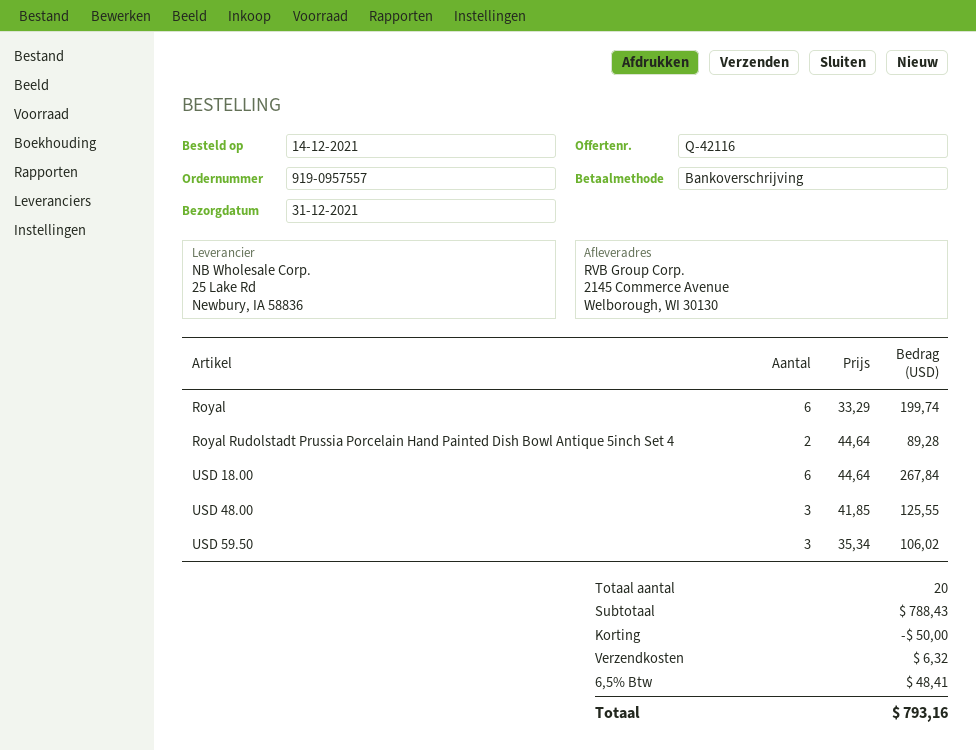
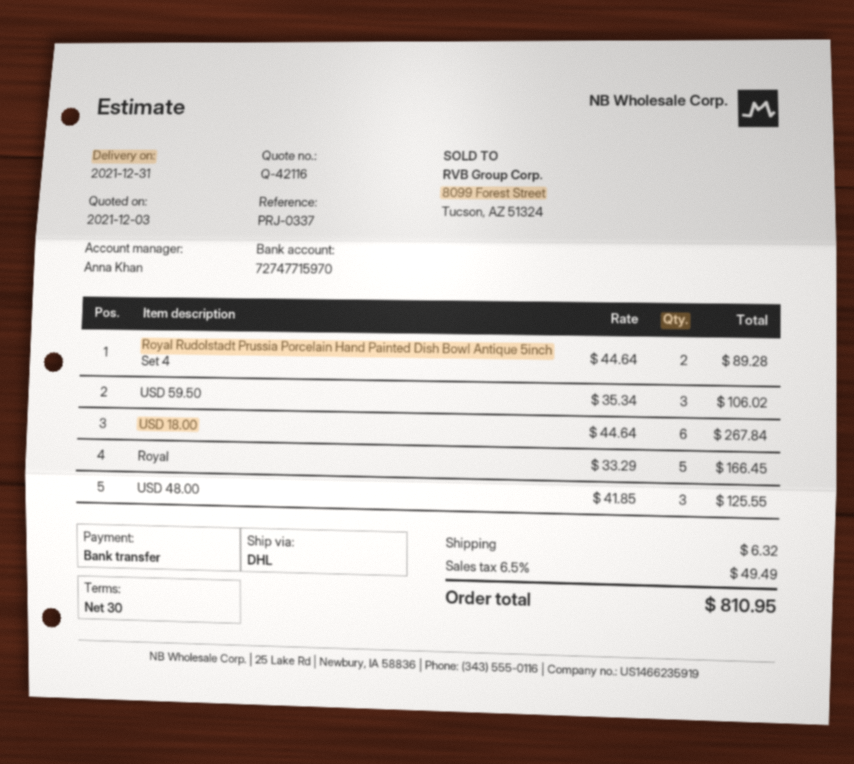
Royal: 6 x 33.29 = 199.74 -> 5 x 33.29 = 166.45
discount: 50.00 -> none
tax: 6.5% = 48.41 -> 6.5% = 49.49
total: 793.16 -> 810.95

